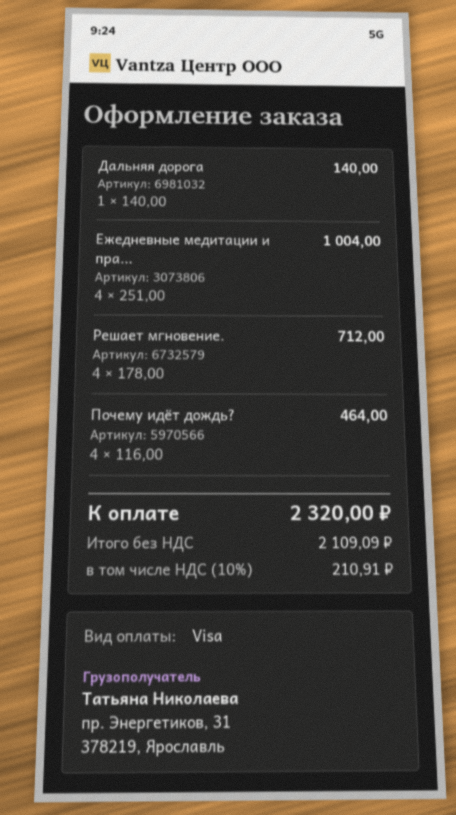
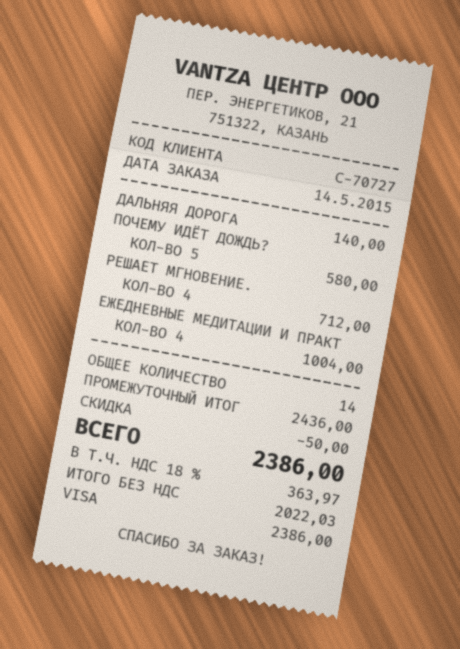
Почему идёт дождь?: 4 for 464.00 -> 5 for 580.00
discount: none -> 50.00
net: 2109.09 -> 2022.03
tax: 10% = 210.91 -> 18% = 363.97
total: 2320.00 -> 2386.00

